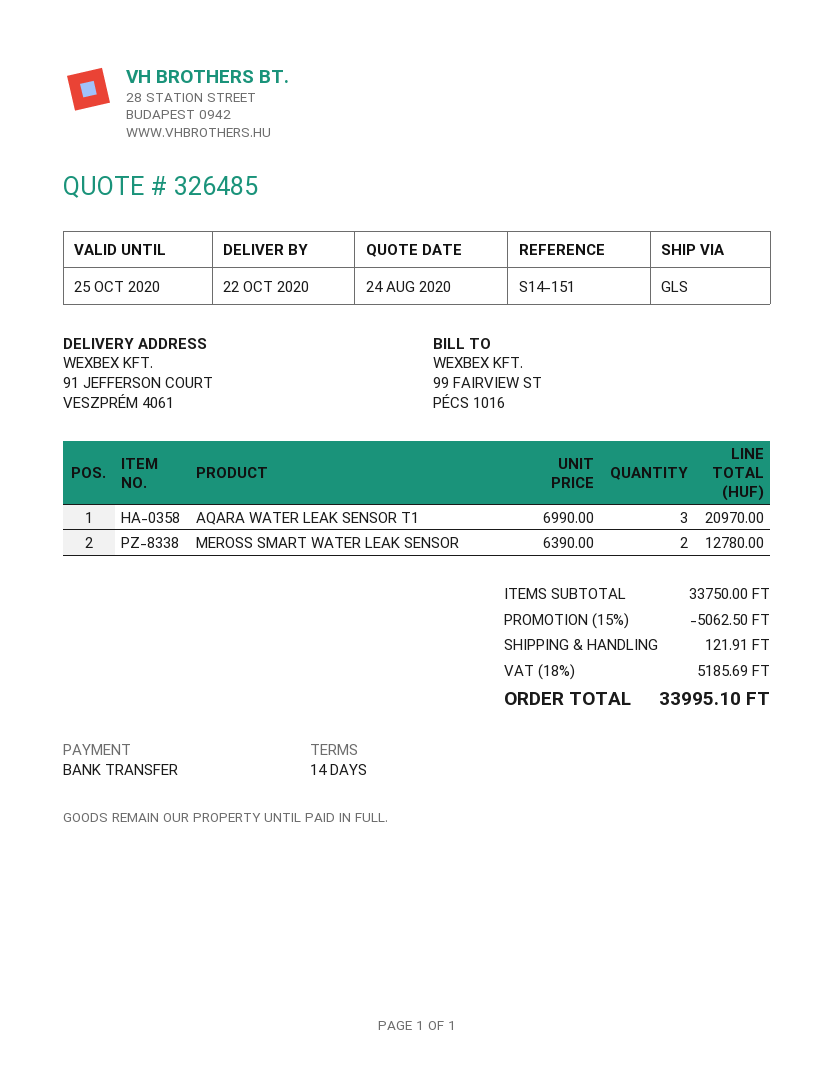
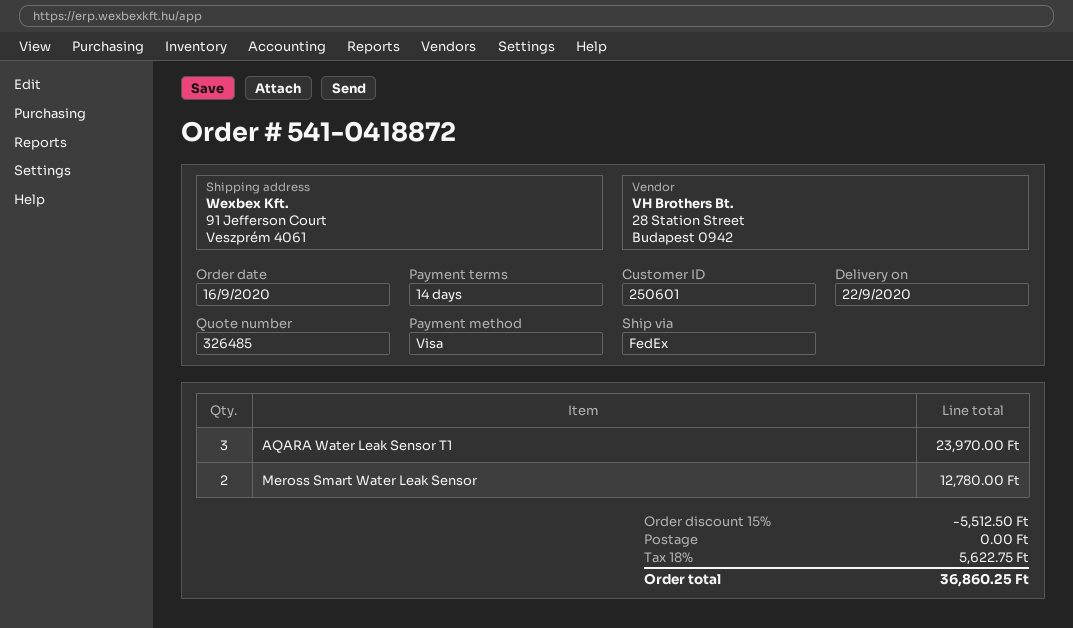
delivery date: 2020-10-22 -> 2020-09-22
payment method: bank transfer -> Visa
shipping method: GLS -> FedEx
AQARA WATER LEAK SENSOR T1: 3 for 20970.00 -> 3 for 23970.00
discount: 15% = 5062.50 -> 15% = 5512.50
shipping: 121.91 -> 0.00
tax: 18% = 5185.69 -> 18% = 5622.75
total: 33995.10 -> 36860.25

